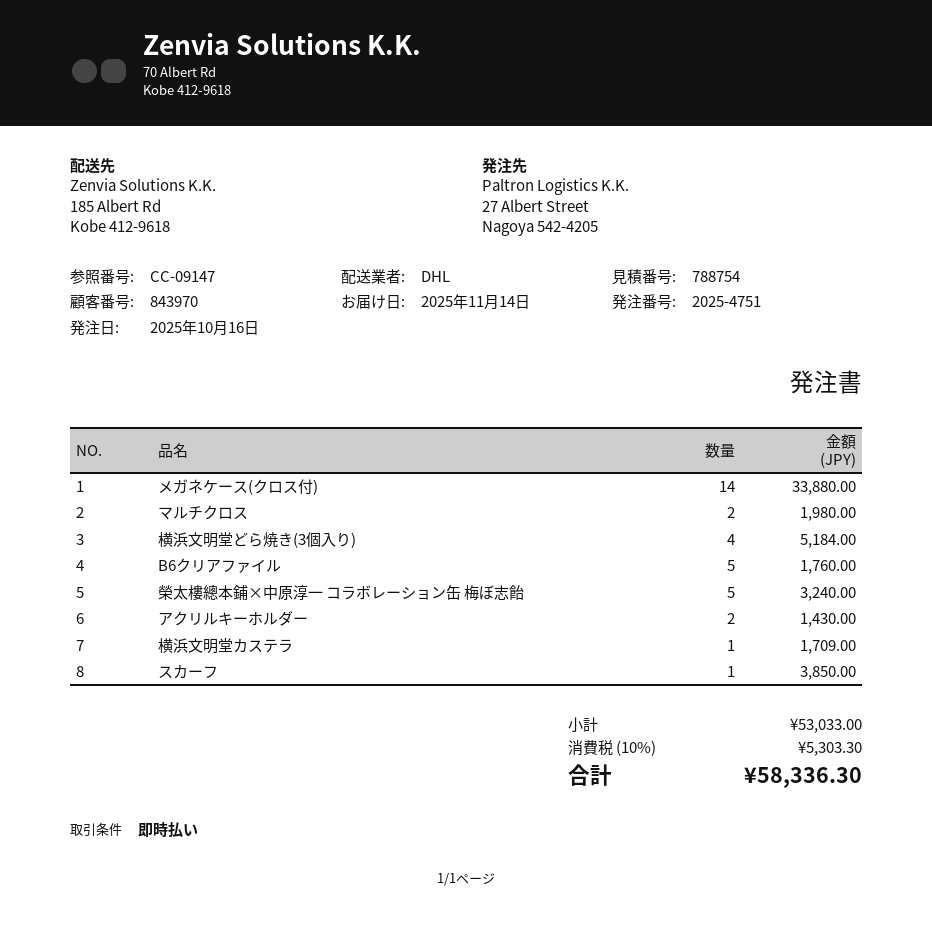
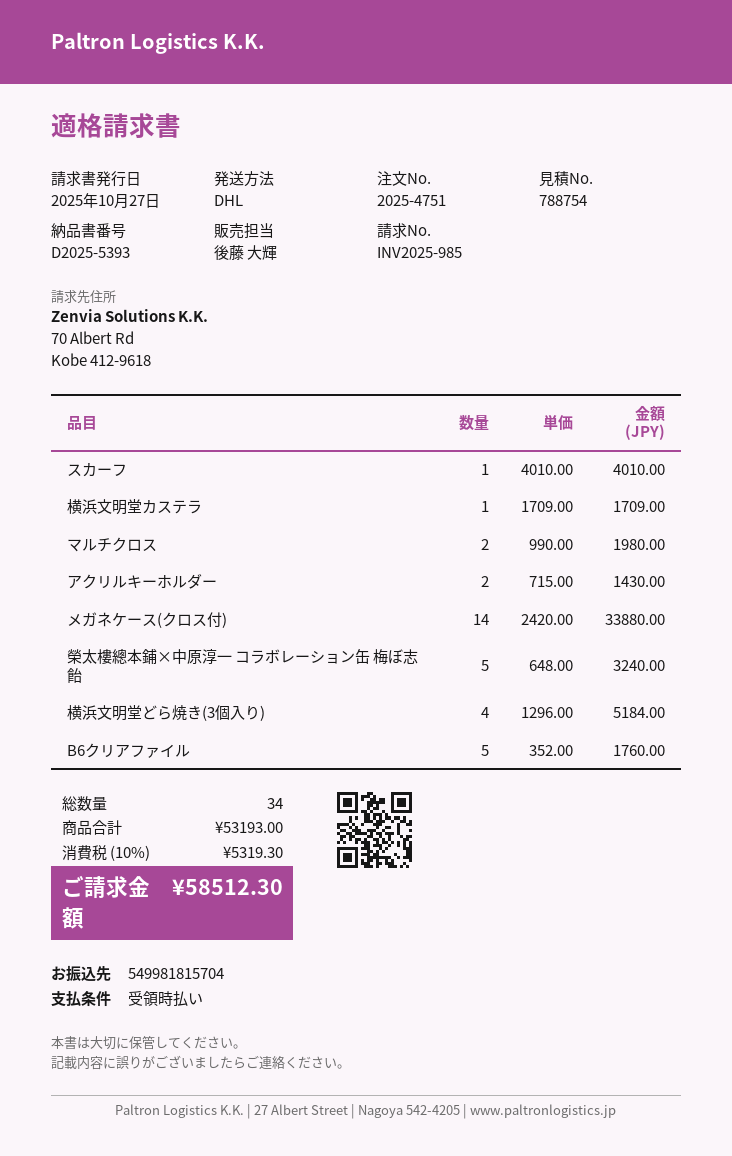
スカーフ: 1 for 3850.00 -> 1 for 4010.00
subtotal: 53033.00 -> 53193.00
tax: 10% = 5303.30 -> 10% = 5319.30
total: 58336.30 -> 58512.30

